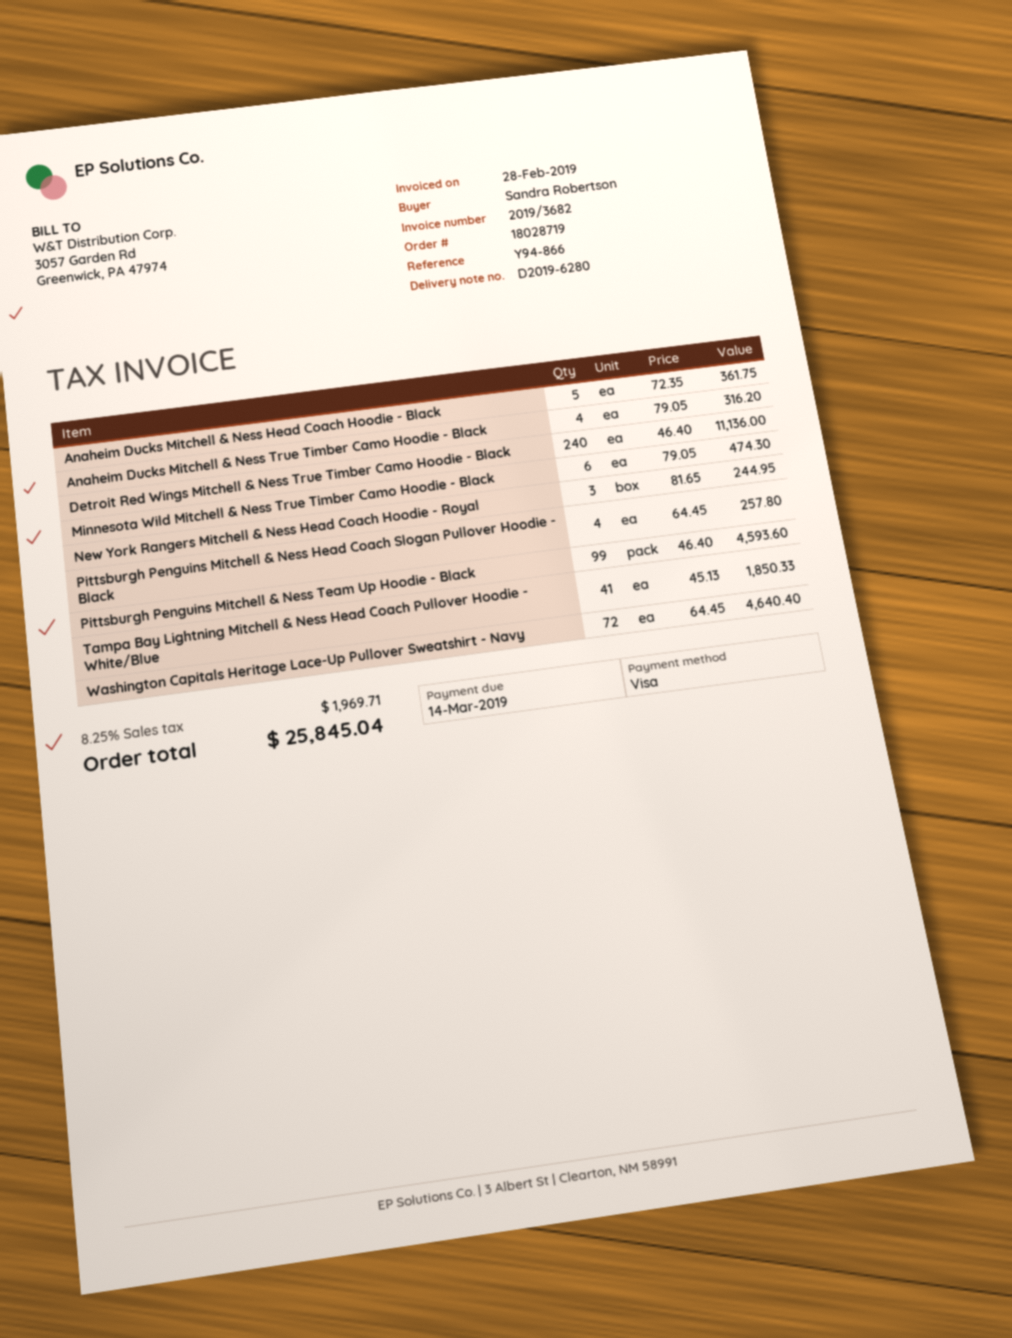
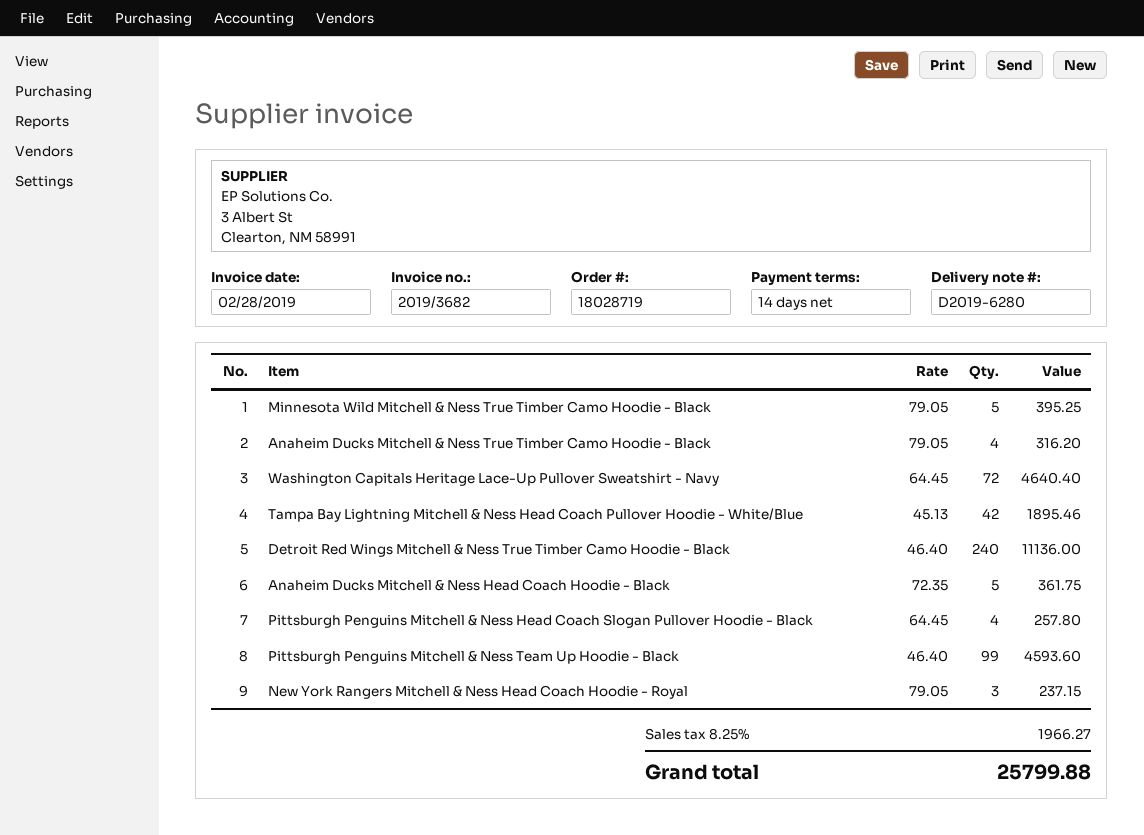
Minnesota Wild Mitchell & Ness True Timber Camo Hoodie - Black: 6 x 79.05 = 474.30 -> 5 x 79.05 = 395.25
New York Rangers Mitchell & Ness Head Coach Hoodie - Royal: 3 x 81.65 = 244.95 -> 3 x 79.05 = 237.15
Tampa Bay Lightning Mitchell & Ness Head Coach Pullover Hoodie - White/Blue: 41 x 45.13 = 1850.33 -> 42 x 45.13 = 1895.46
tax: 8.25% = 1969.71 -> 8.25% = 1966.27
total: 25845.04 -> 25799.88

